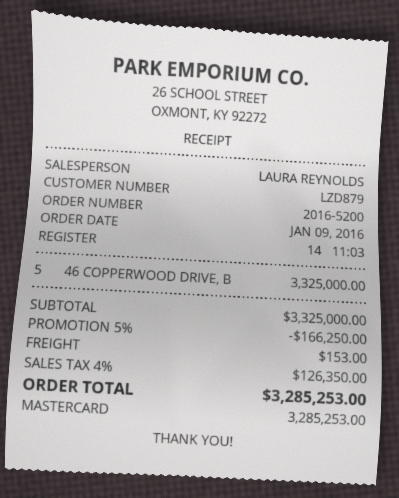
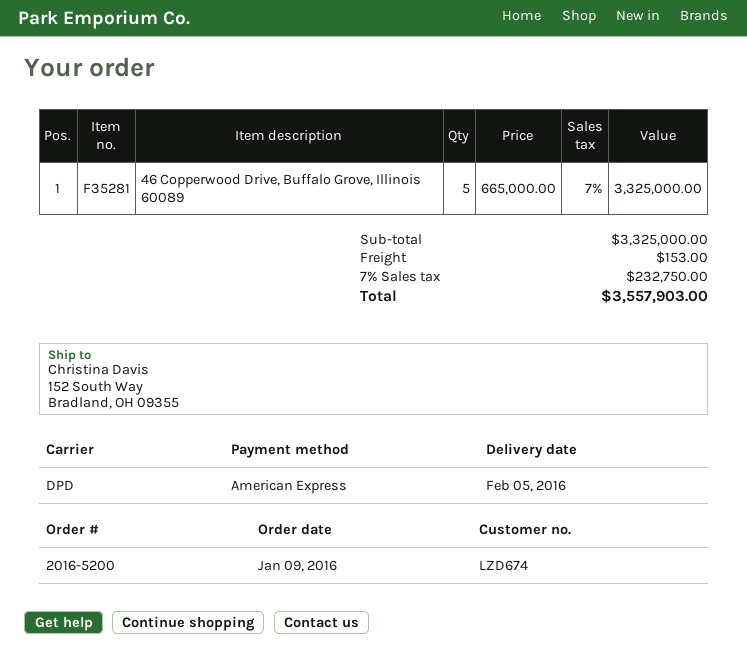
customer number: LZD879 -> LZD674
payment method: Mastercard -> American Express
discount: 5% = 166250.00 -> none
tax: 4% = 126350.00 -> 7% = 232750.00
total: 3285253.00 -> 3557903.00

